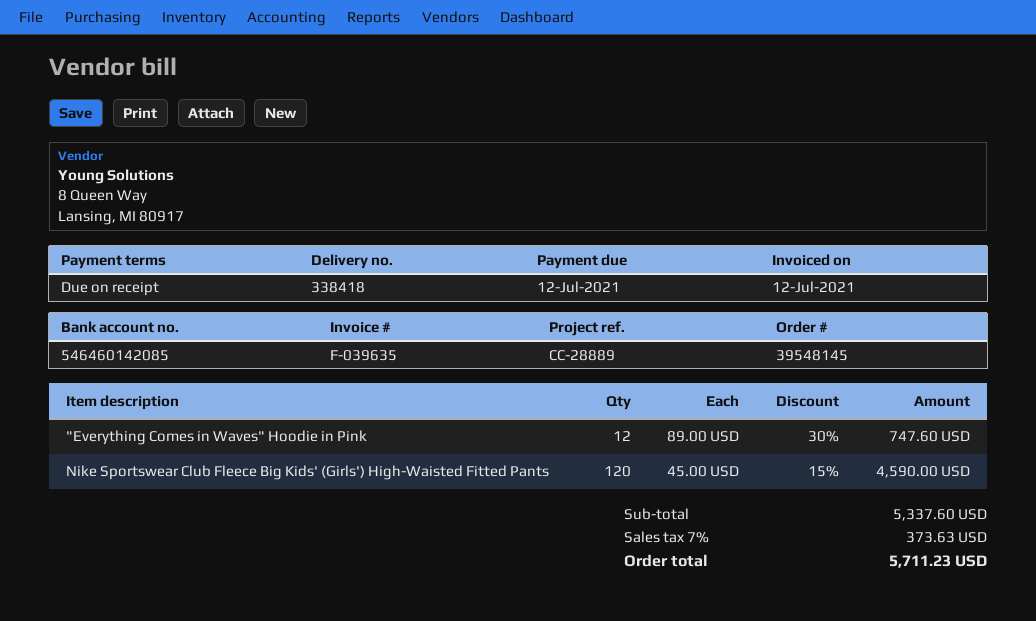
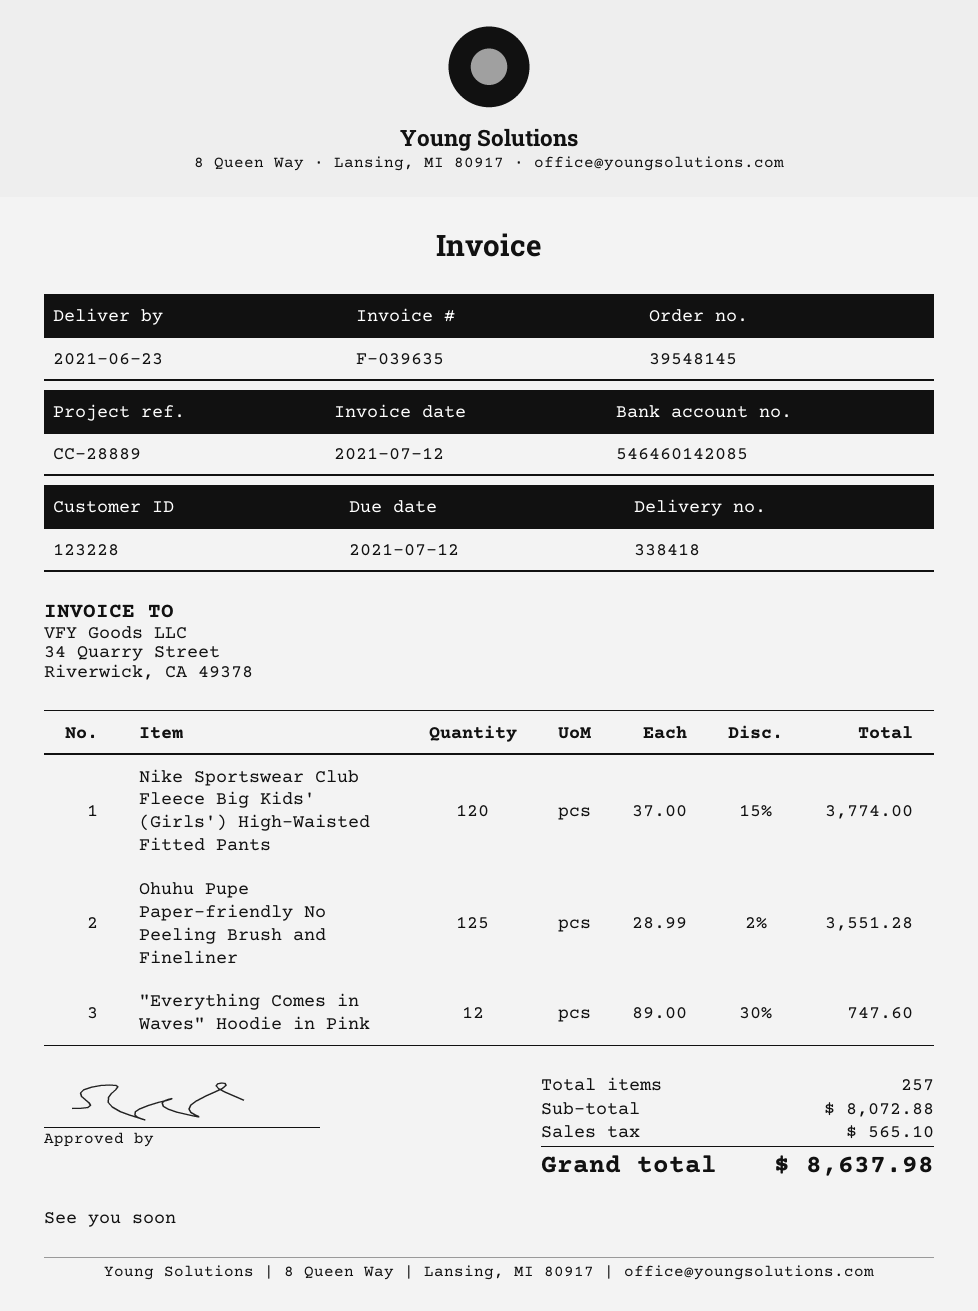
Nike Sportswear Club Fleece Big Kids' (Girls') High-Waisted Fitted Pants: 120 x 45.00 - 15% = 4590.00 -> 120 x 37.00 - 15% = 3774.00
Ohuhu Pupe Paper-friendly No Peeling Brush and Fineliner: none -> 125 x 28.99 - 2% = 3551.28
subtotal: 5337.60 -> 8072.88
tax: 373.63 -> 565.10
total: 5711.23 -> 8637.98

